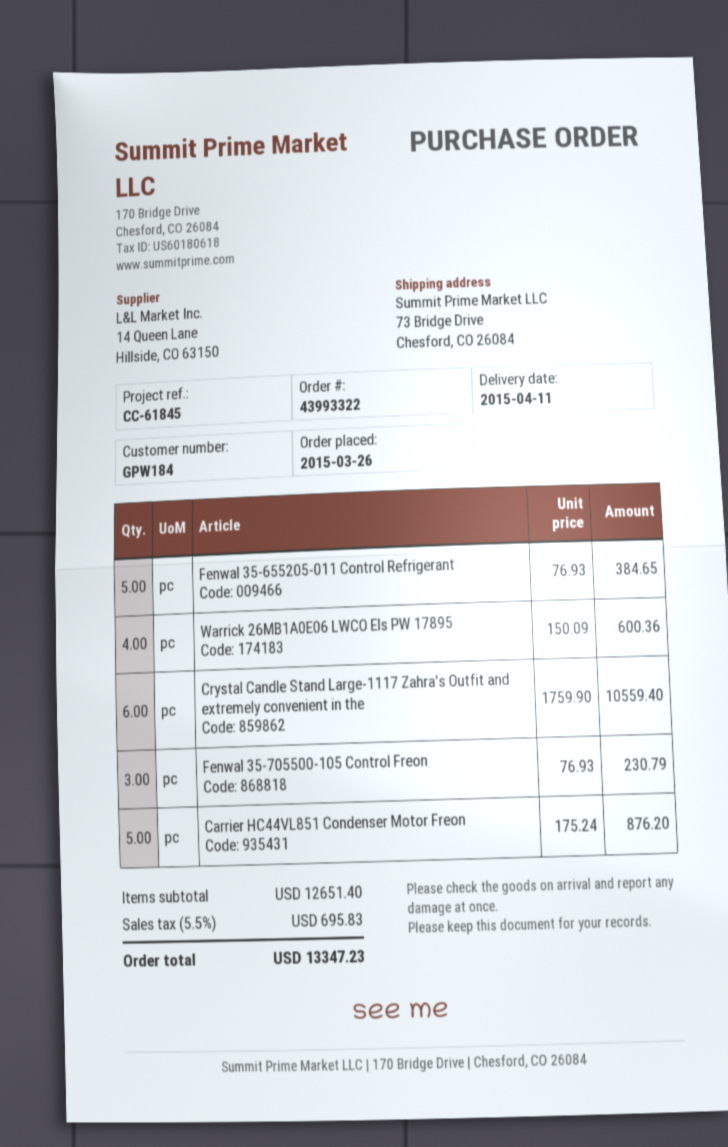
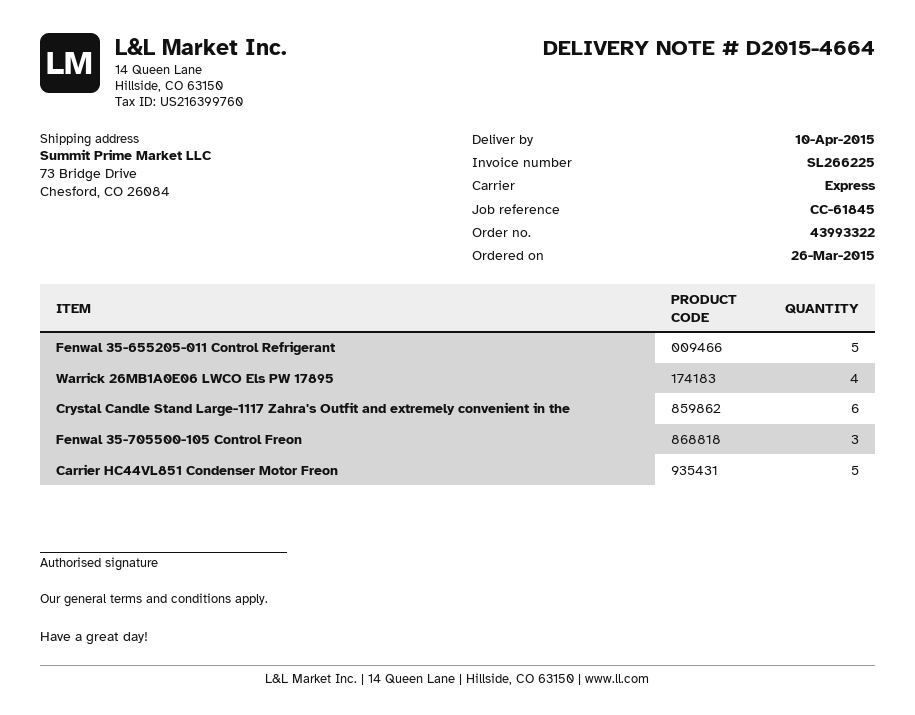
delivery date: 2015-04-11 -> 2015-04-10

